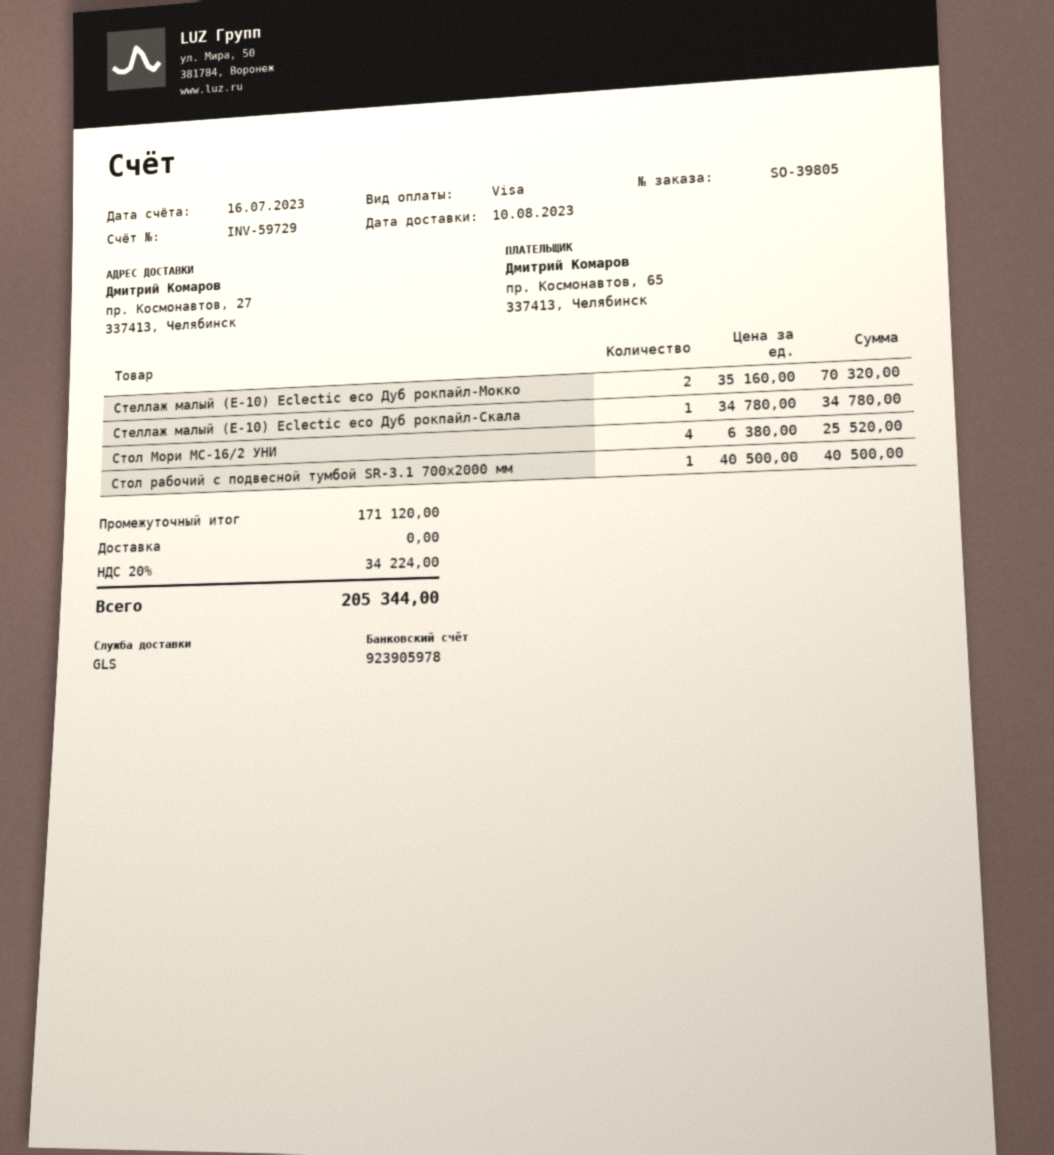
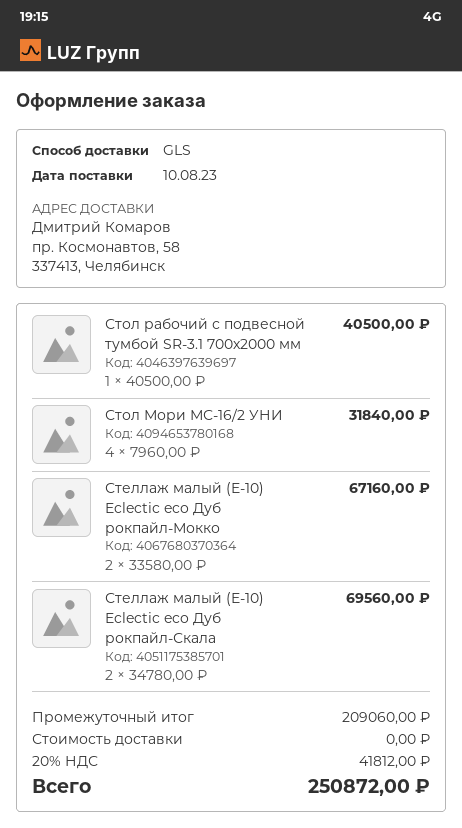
ship to: пр. Космонавтов, 27, 337413, Челябинск -> пр. Космонавтов, 58, 337413, Челябинск
Стеллаж малый (E-10) Eclectic eco Дуб рокпайл-Мокко: 2 x 35160.00 = 70320.00 -> 2 x 33580.00 = 67160.00
Стеллаж малый (E-10) Eclectic eco Дуб рокпайл-Скала: 1 x 34780.00 = 34780.00 -> 2 x 34780.00 = 69560.00
Стол Мори МС-16/2 УНИ: 4 x 6380.00 = 25520.00 -> 4 x 7960.00 = 31840.00
subtotal: 171120.00 -> 209060.00
tax: 20% = 34224.00 -> 20% = 41812.00
total: 205344.00 -> 250872.00

